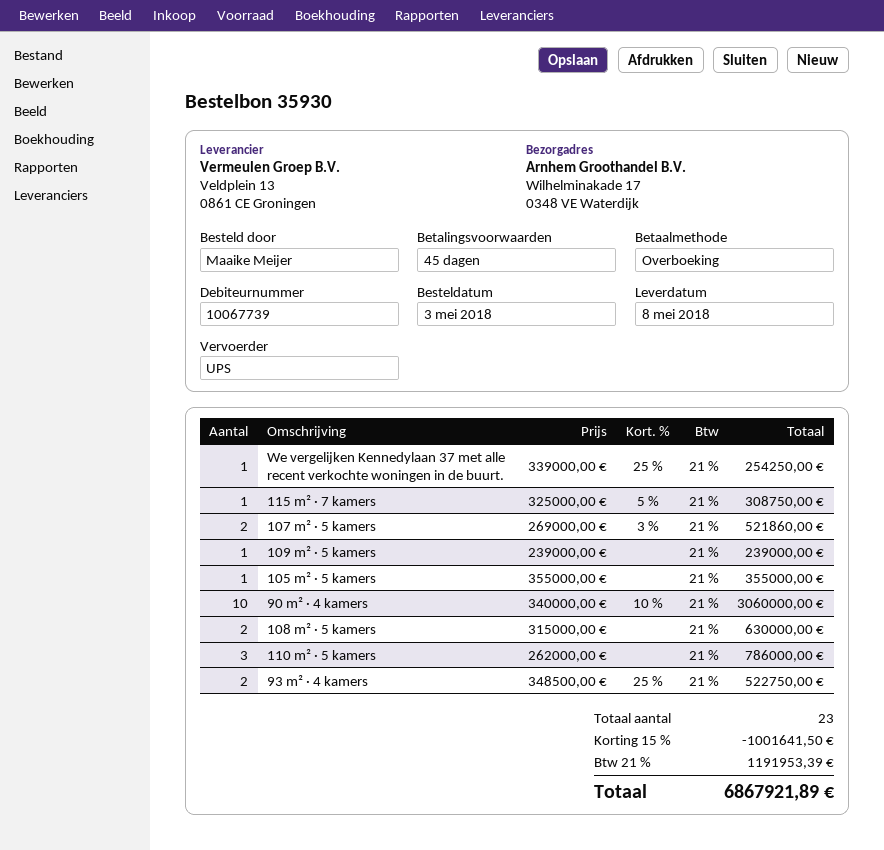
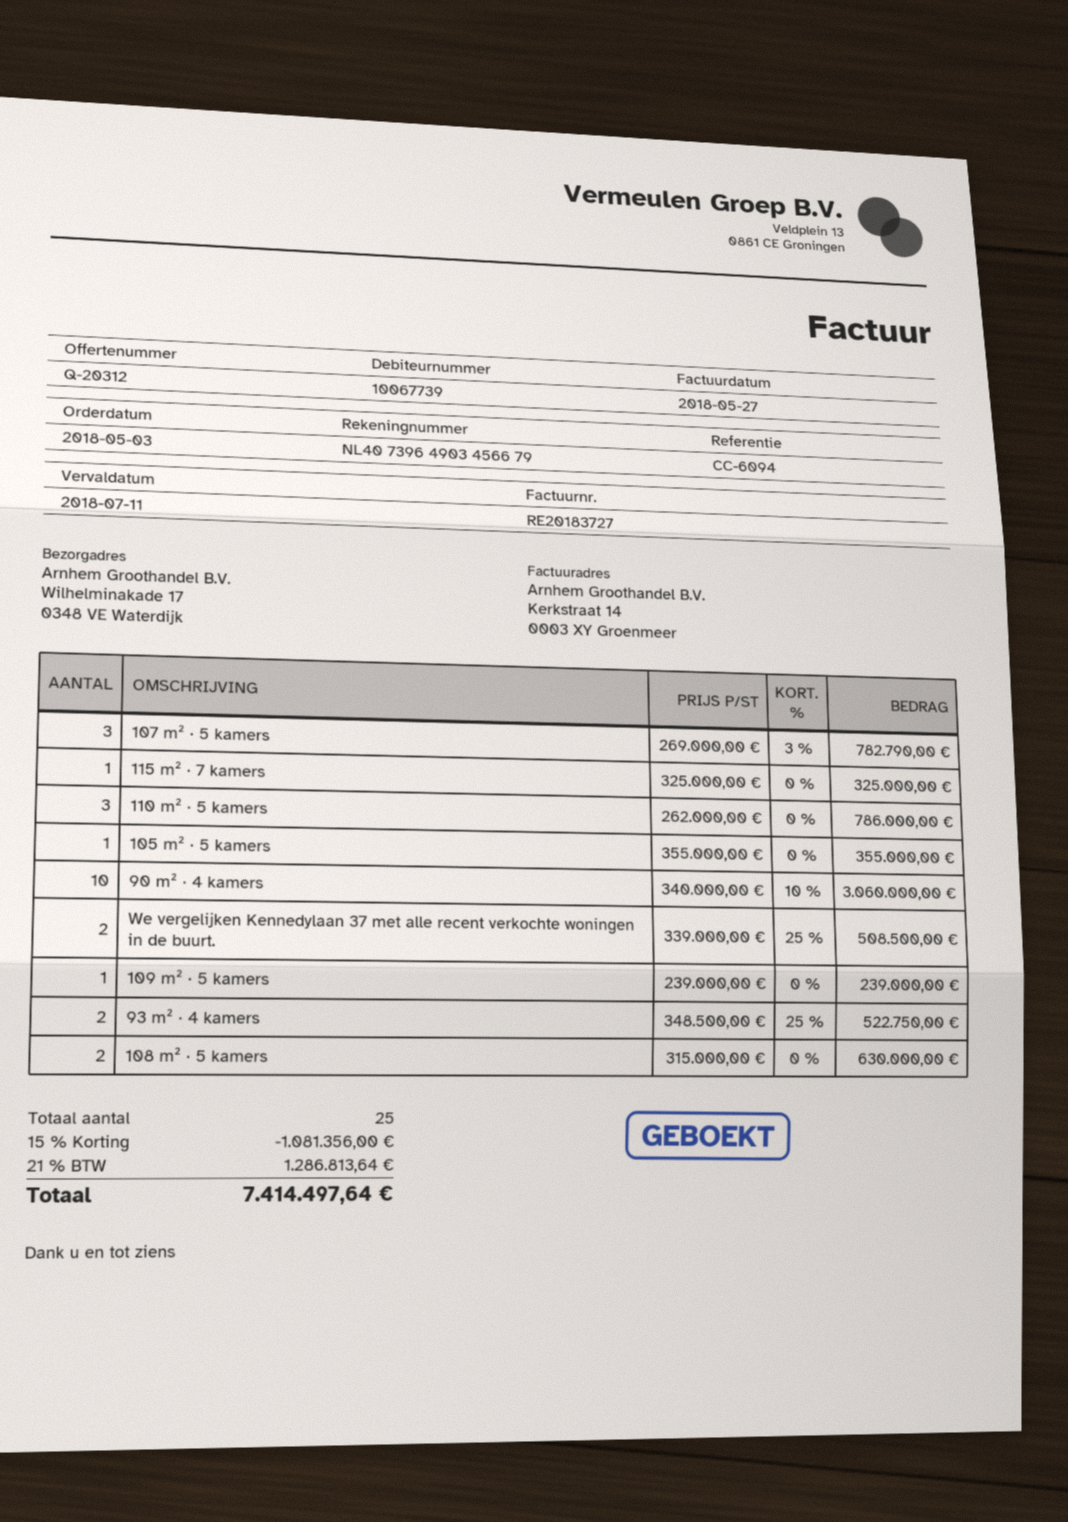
We vergelijken Kennedylaan 37 met alle recent verkochte woningen in de buurt.: 1 x 339000.00 - 25% = 254250.00 -> 2 x 339000.00 - 25% = 508500.00
115 m² · 7 kamers: 1 x 325000.00 - 5% = 308750.00 -> 1 x 325000.00 = 325000.00
107 m² · 5 kamers: 2 x 269000.00 - 3% = 521860.00 -> 3 x 269000.00 - 3% = 782790.00
total quantity: 23 -> 25
discount: 15% = 1001641.50 -> 15% = 1081356.00
tax: 21% = 1191953.39 -> 21% = 1286813.64
total: 6867921.89 -> 7414497.64

